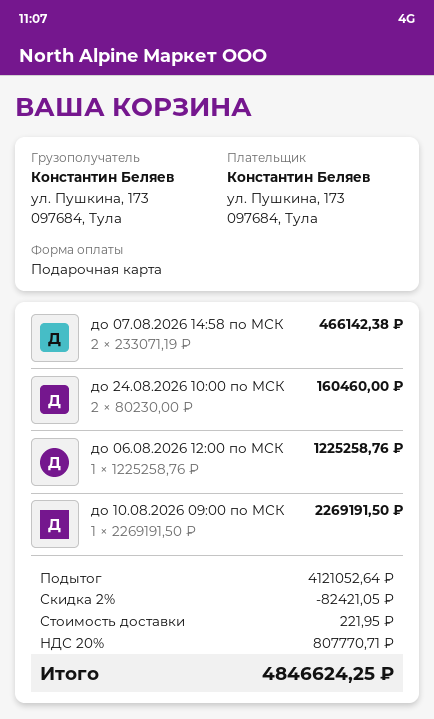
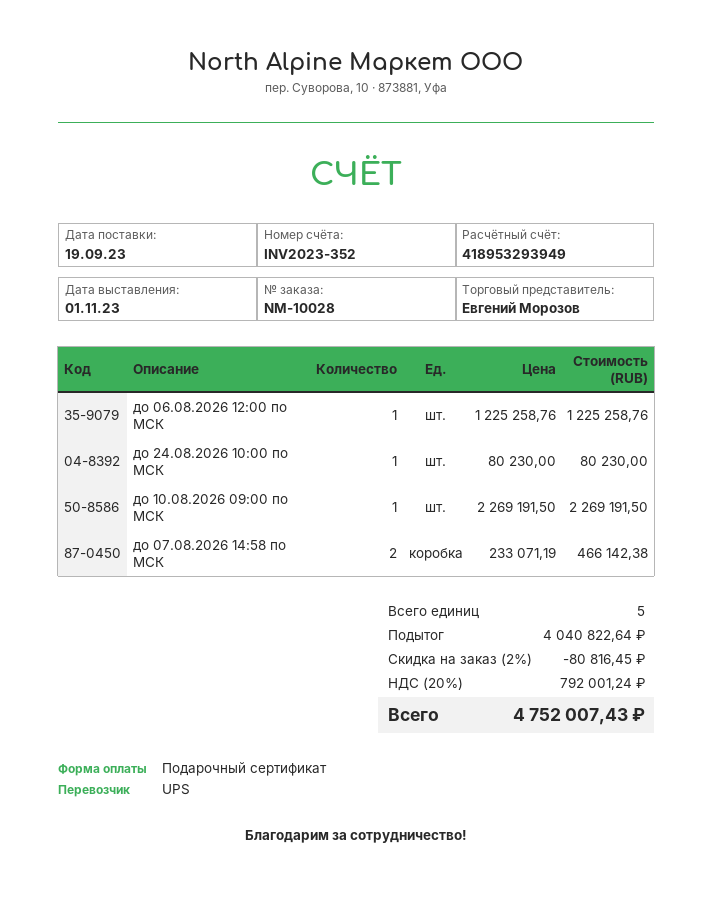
до 24.08.2026 10:00 по МСК: 2 x 80230.00 = 160460.00 -> 1 x 80230.00 = 80230.00
subtotal: 4121052.64 -> 4040822.64
discount: 2% = 82421.05 -> 2% = 80816.45
shipping: 221.95 -> none
tax: 20% = 807770.71 -> 20% = 792001.24
total: 4846624.25 -> 4752007.43

